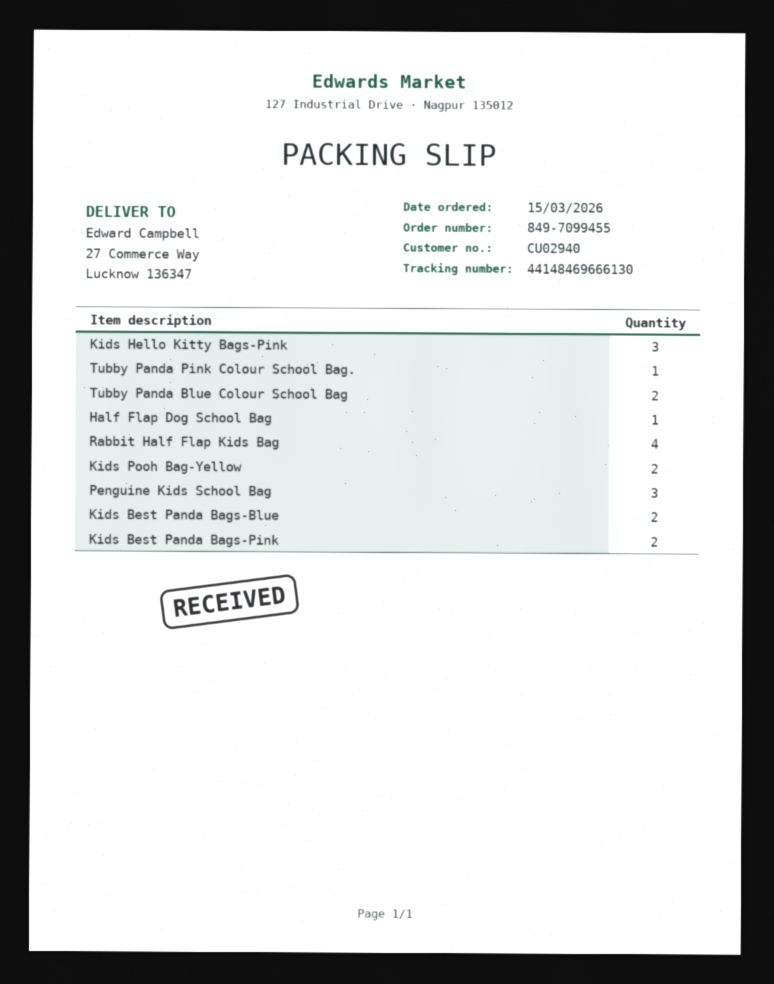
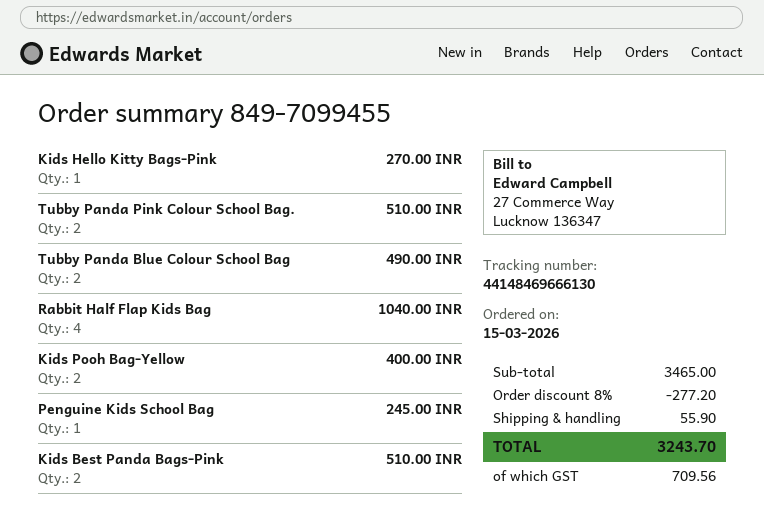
Kids Hello Kitty Bags-Pink: 3 -> 1
Tubby Panda Pink Colour School Bag.: 1 -> 2
Half Flap Dog School Bag: 1 -> none
Penguine Kids School Bag: 3 -> 1
Kids Best Panda Bags-Blue: 2 -> none

